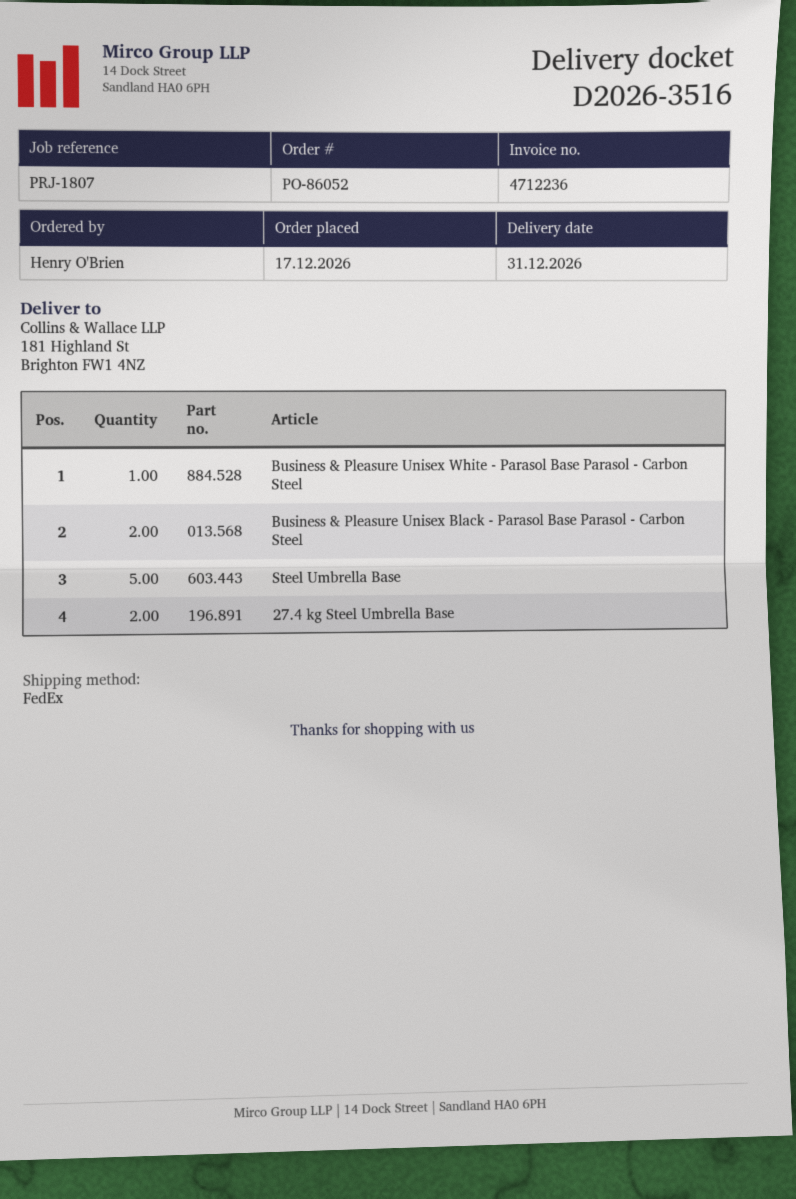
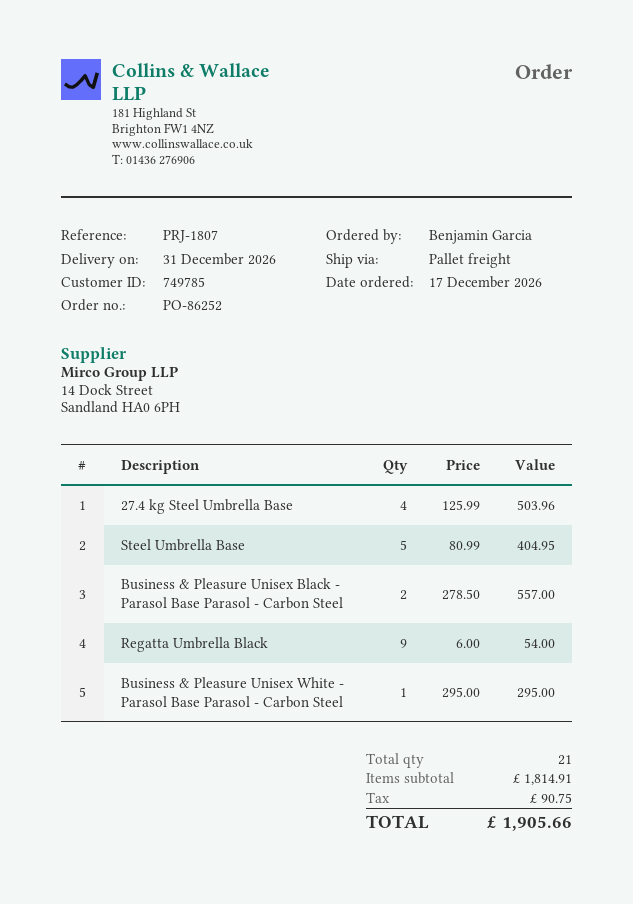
order number: PO-86052 -> PO-86252
ordered by: Henry O'Brien -> Benjamin Garcia
shipping method: FedEx -> pallet freight
27.4 kg Steel Umbrella Base: 2 -> 4
Regatta Umbrella Black: none -> 9

